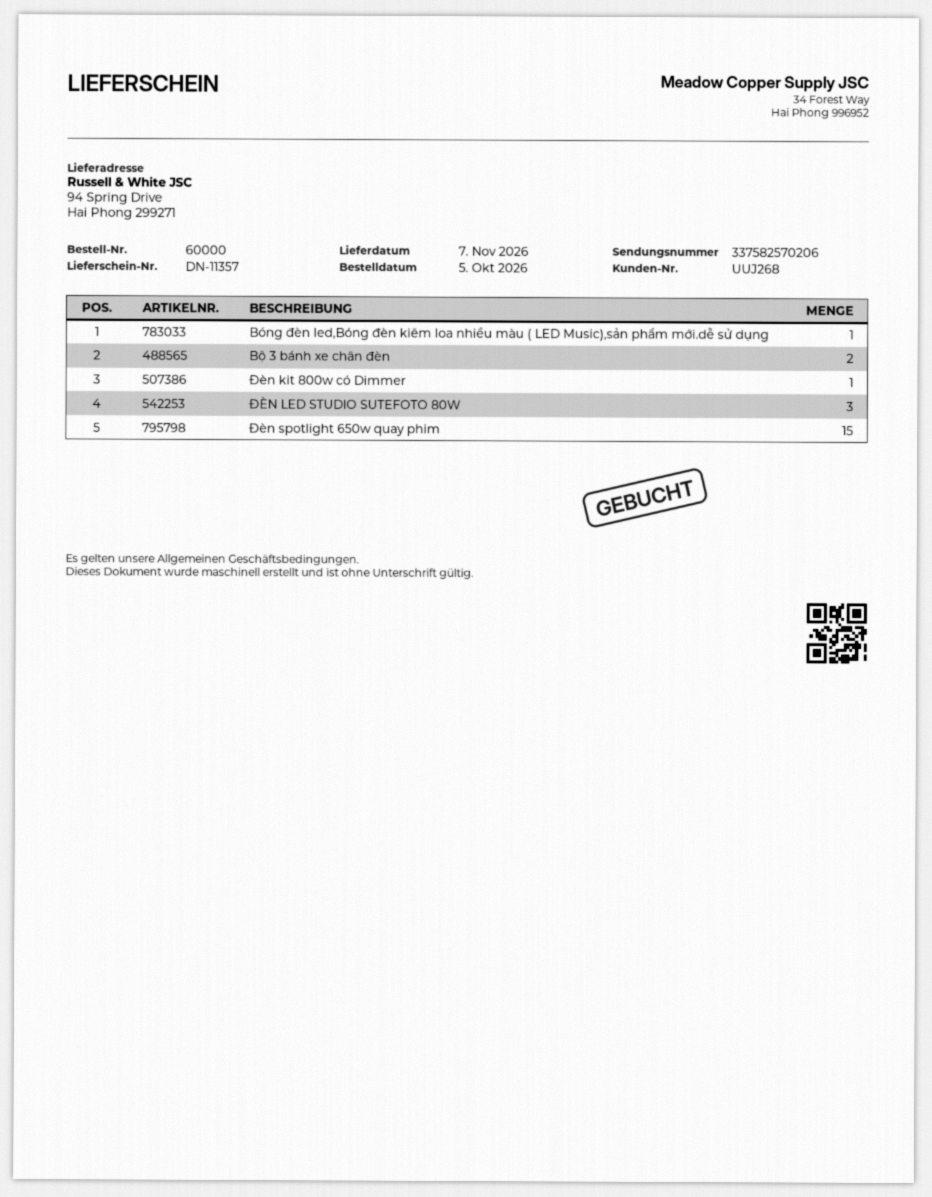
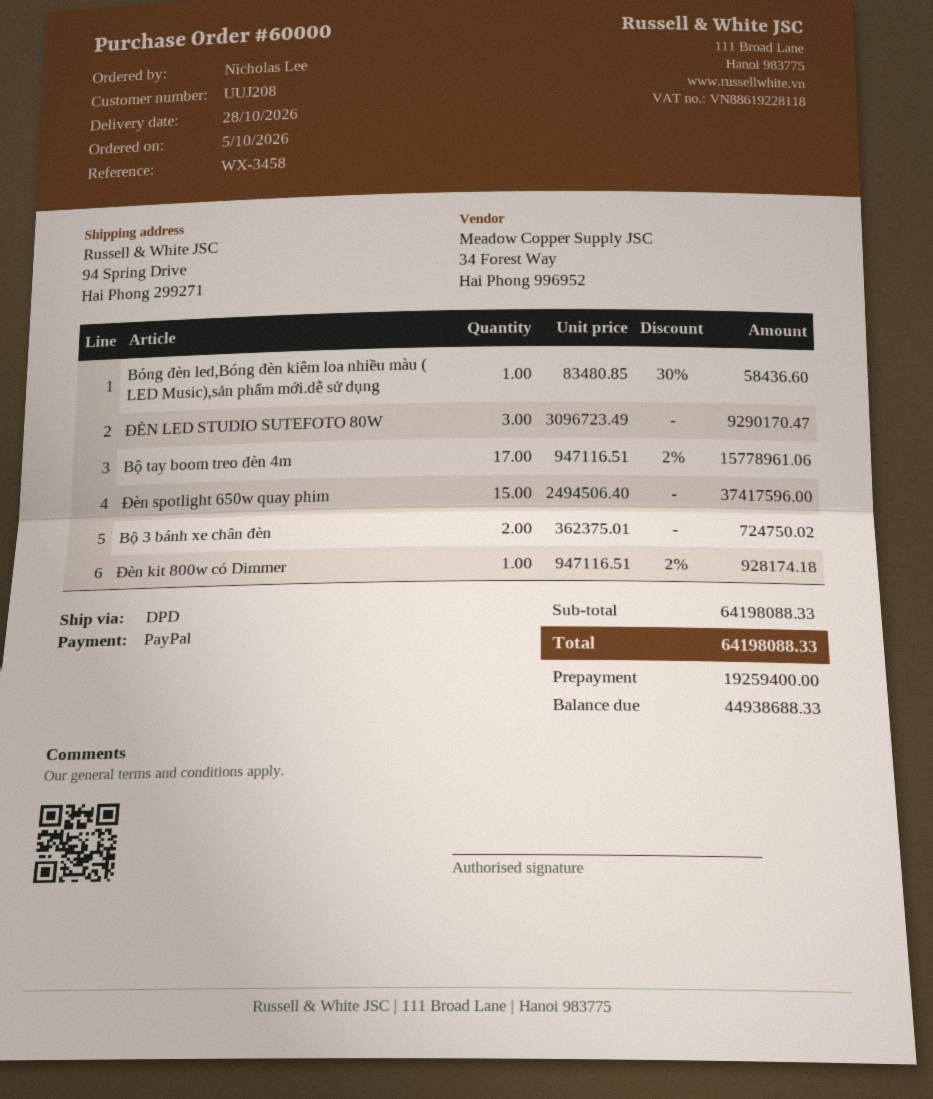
delivery date: 2026-11-07 -> 2026-10-28
customer number: UUJ268 -> UUJ208
Bộ tay boom treo đèn 4m: none -> 17

